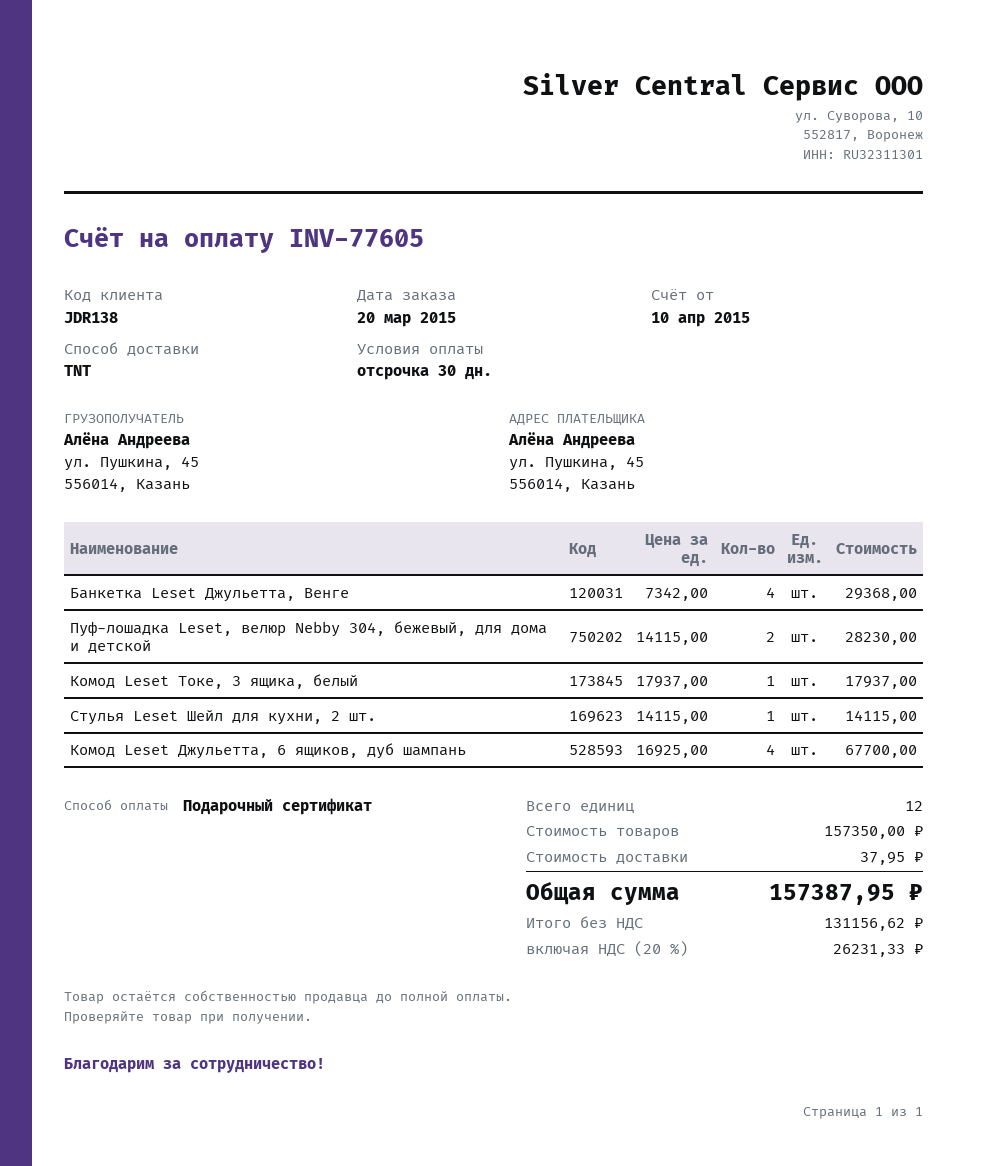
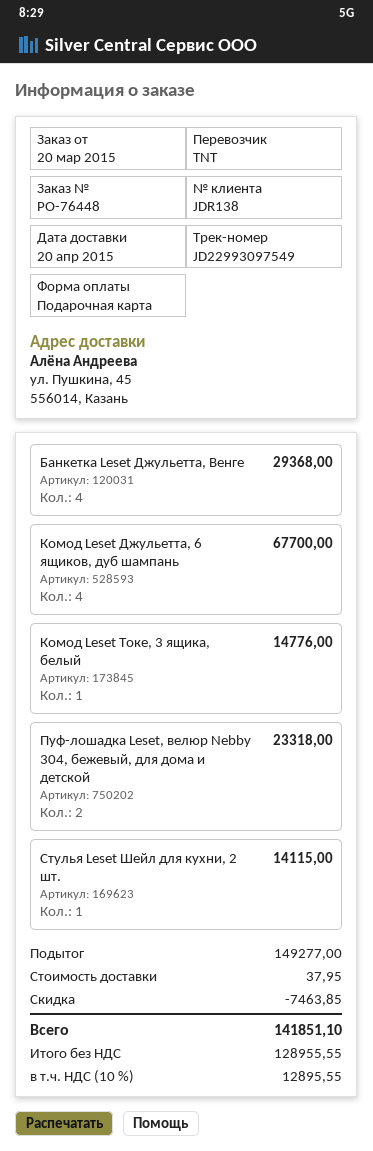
Пуф-лошадка Leset, велюр Nebby 304, бежевый, для дома и детской: 2 for 28230.00 -> 2 for 23318.00
Комод Leset Токе, 3 ящика, белый: 1 for 17937.00 -> 1 for 14776.00
subtotal: 157350.00 -> 149277.00
discount: none -> 7463.85
net: 131156.62 -> 128955.55
tax: 20% = 26231.33 -> 10% = 12895.55
total: 157387.95 -> 141851.10

